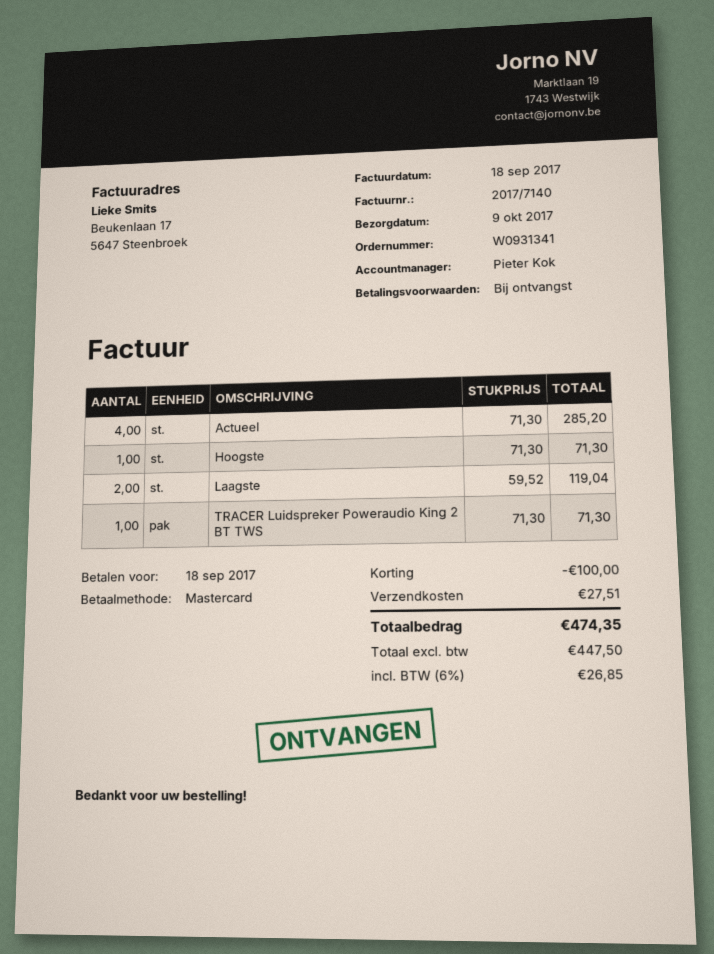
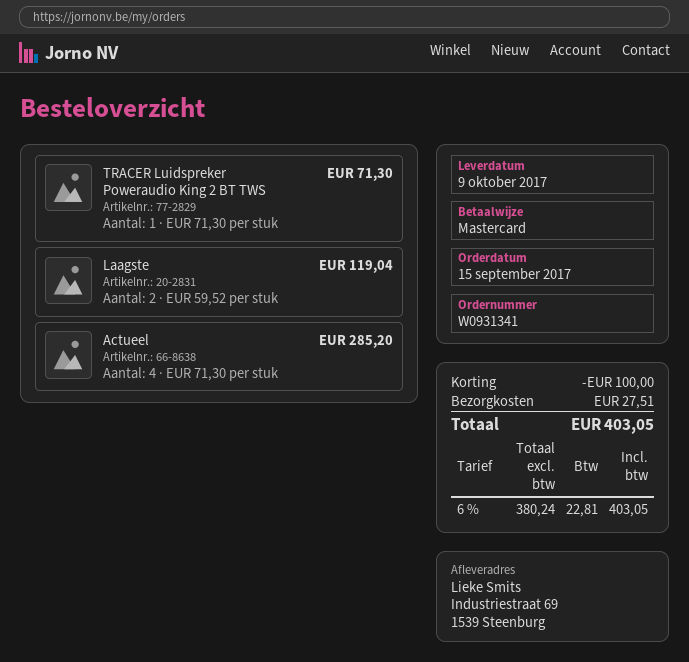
Hoogste: 1 x 71.30 = 71.30 -> none
net: 447.50 -> 380.24
tax: 6% = 26.85 -> 6% = 22.81
total: 474.35 -> 403.05

